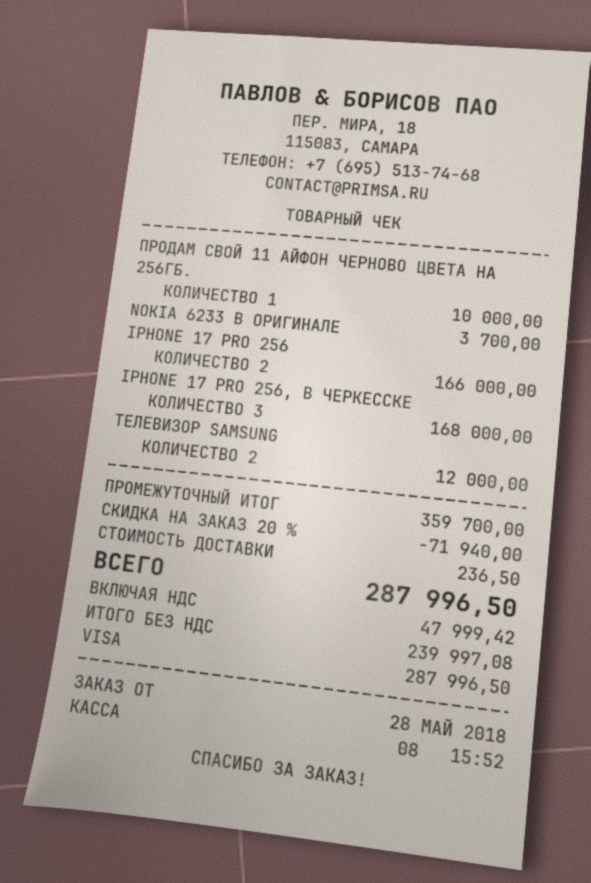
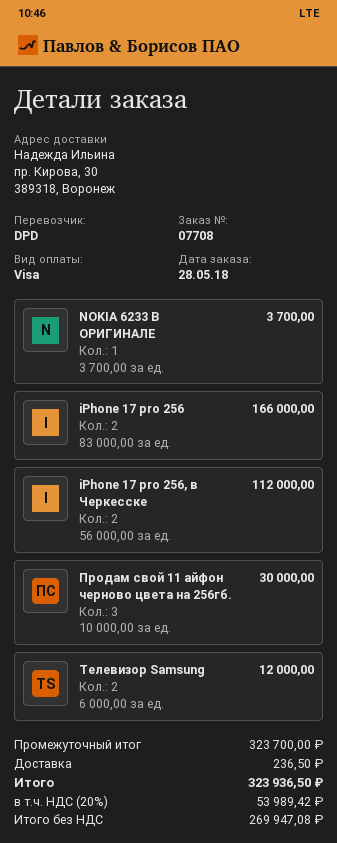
ПРОДАМ СВОЙ 11 АЙФОН ЧЕРНОВО ЦВЕТА НА 256ГБ.: 1 for 10000.00 -> 3 for 30000.00
IPHONE 17 PRO 256, В ЧЕРКЕССКЕ: 3 for 168000.00 -> 2 for 112000.00
subtotal: 359700.00 -> 323700.00
discount: 20% = 71940.00 -> none
net: 239997.08 -> 269947.08
tax: 47999.42 -> 53989.42
total: 287996.50 -> 323936.50

